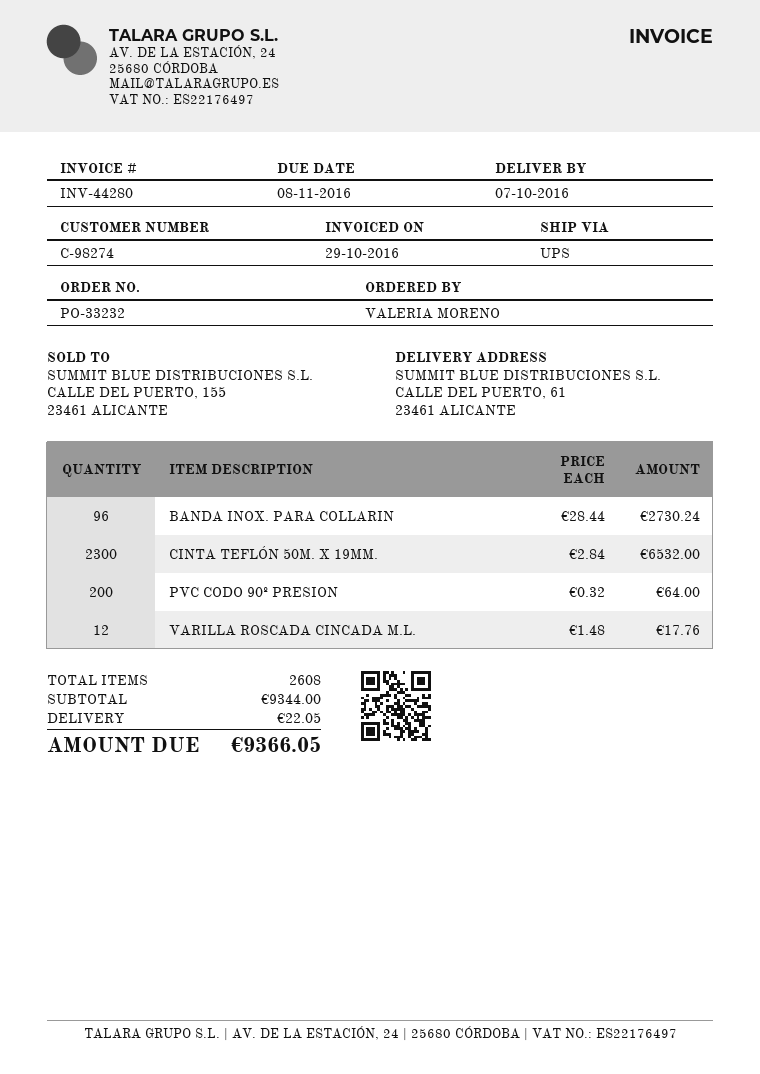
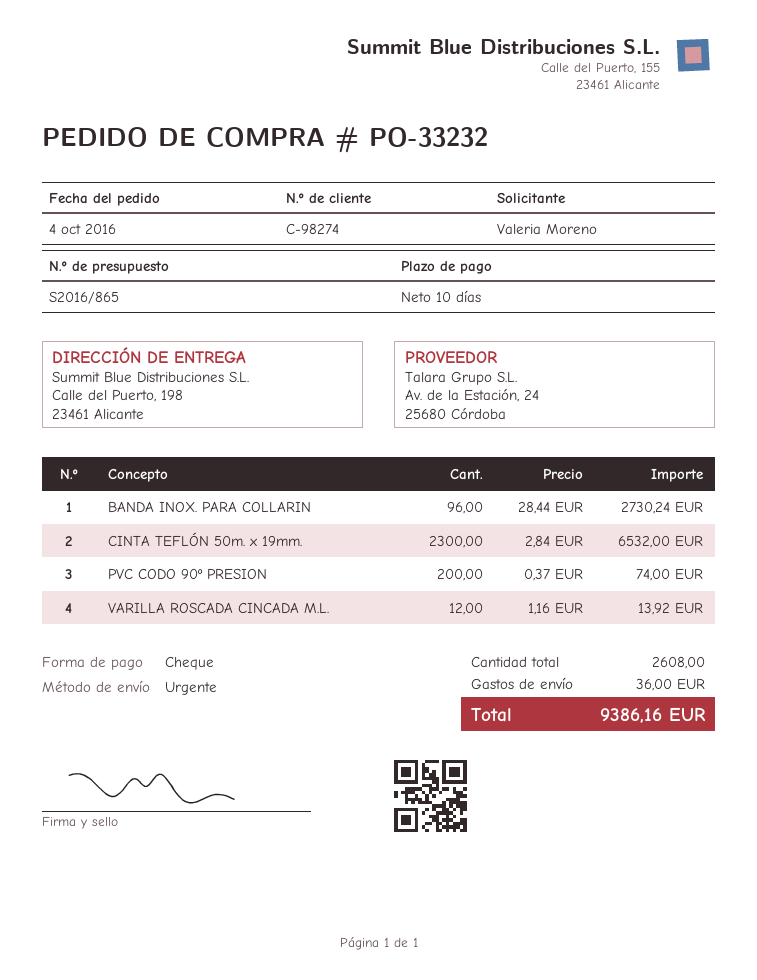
shipping method: UPS -> express
ship to: CALLE DEL PUERTO, 61, 23461 ALICANTE -> Calle del Puerto, 198, 23461 Alicante
PVC CODO 90º PRESION: 200 x 0.32 = 64.00 -> 200 x 0.37 = 74.00
VARILLA ROSCADA CINCADA M.L.: 12 x 1.48 = 17.76 -> 12 x 1.16 = 13.92
shipping: 22.05 -> 36.00
total: 9366.05 -> 9386.16

